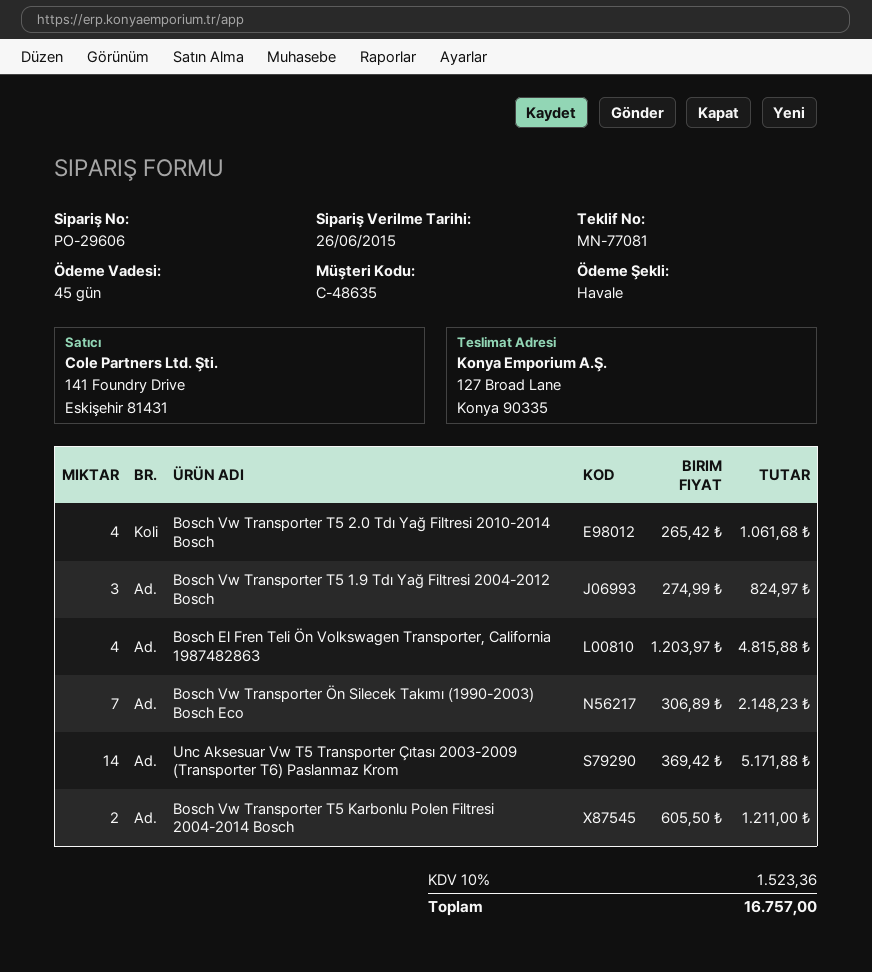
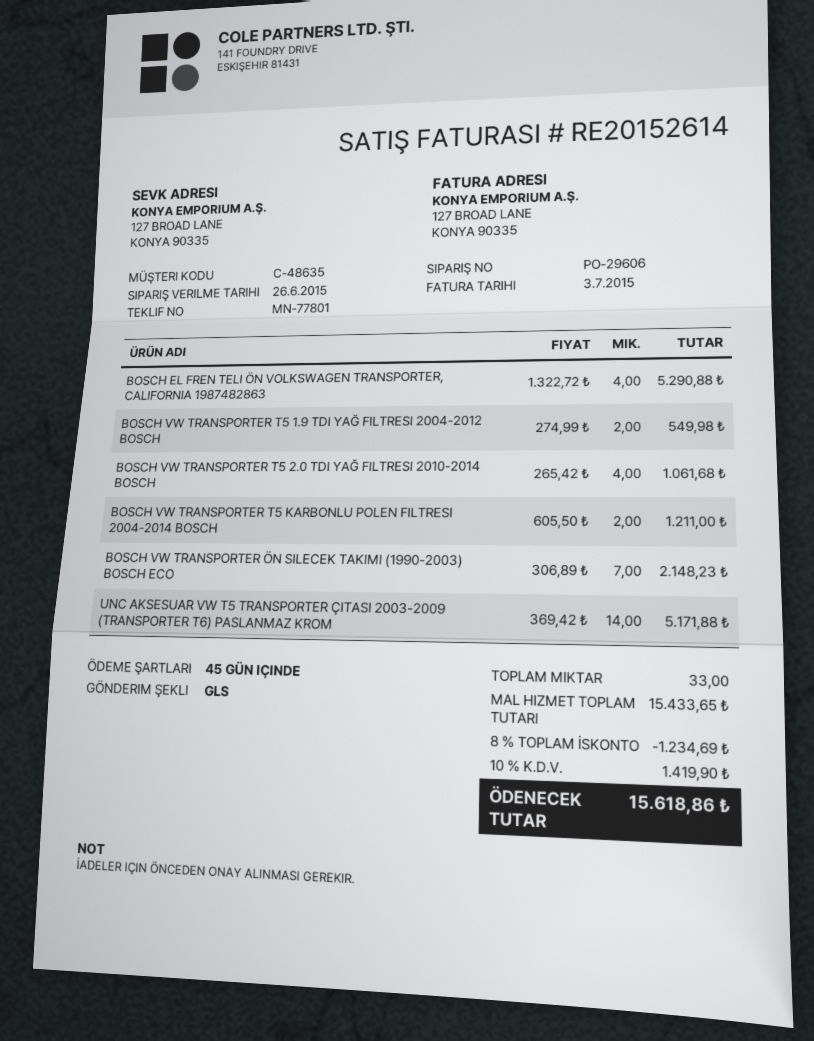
quote number: MN-77081 -> MN-77801
Bosch Vw Transporter T5 1.9 Tdı Yağ Filtresi 2004-2012 Bosch: 3 x 274.99 = 824.97 -> 2 x 274.99 = 549.98
Bosch El Fren Teli Ön Volkswagen Transporter, California 1987482863: 4 x 1203.97 = 4815.88 -> 4 x 1322.72 = 5290.88
discount: none -> 8% = 1234.69
tax: 10% = 1523.36 -> 10% = 1419.90
total: 16757.00 -> 15618.86

